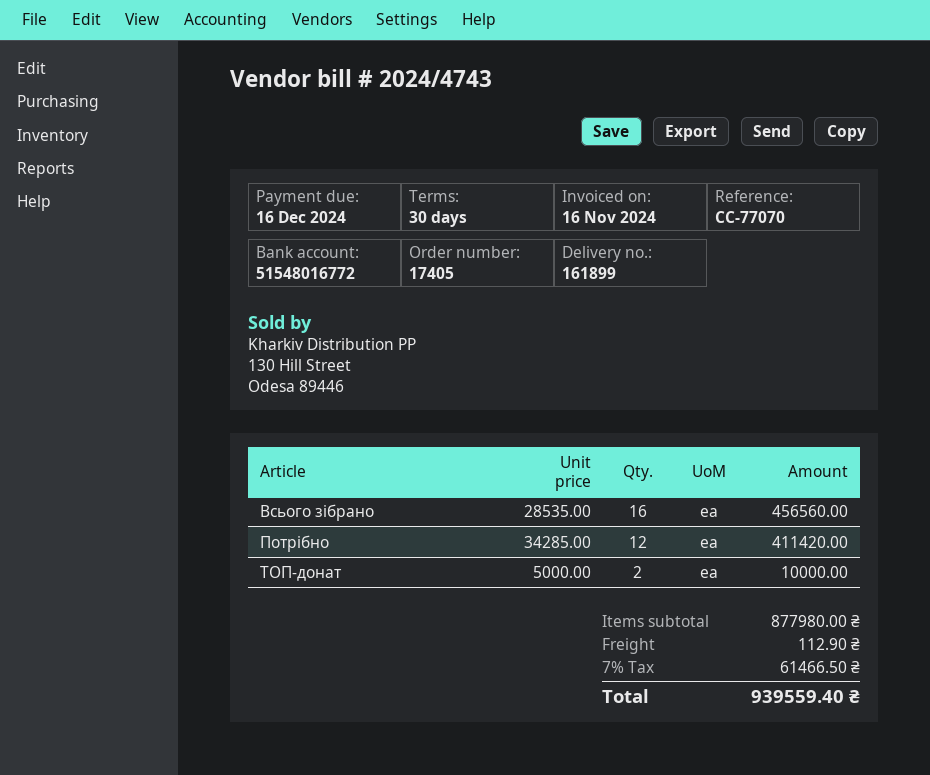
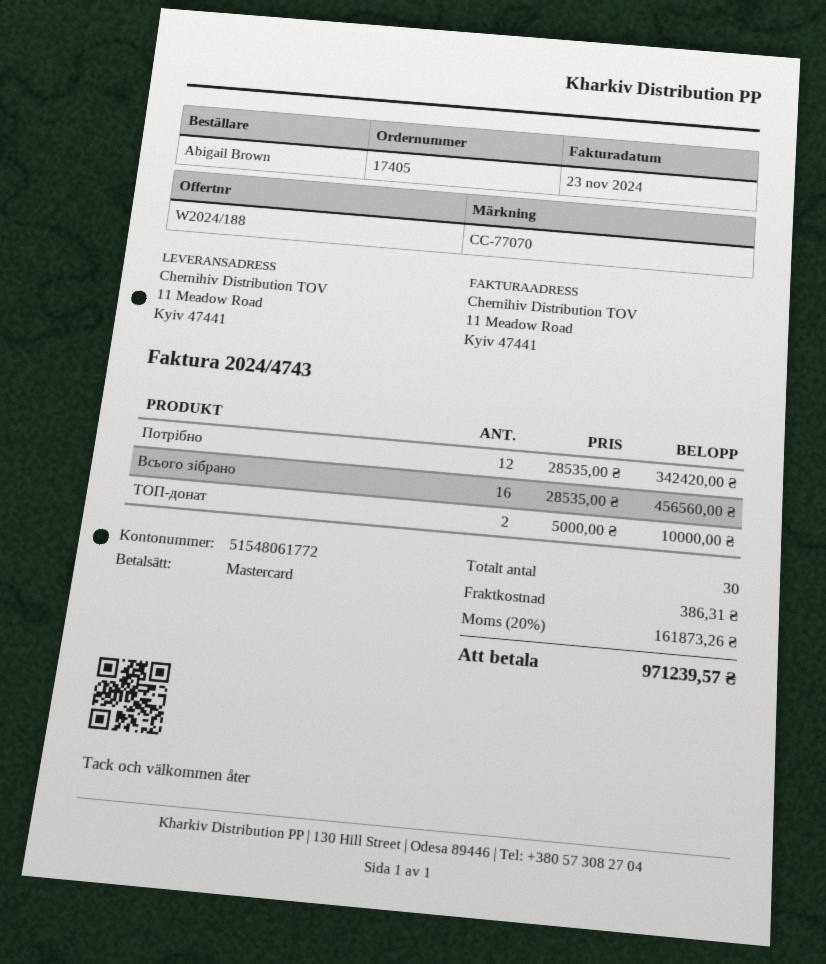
invoice date: 2024-11-16 -> 2024-11-23
bank account: 51548016772 -> 51548061772
Потрібно: 12 x 34285.00 = 411420.00 -> 12 x 28535.00 = 342420.00
shipping: 112.90 -> 386.31
tax: 7% = 61466.50 -> 20% = 161873.26
total: 939559.40 -> 971239.57

